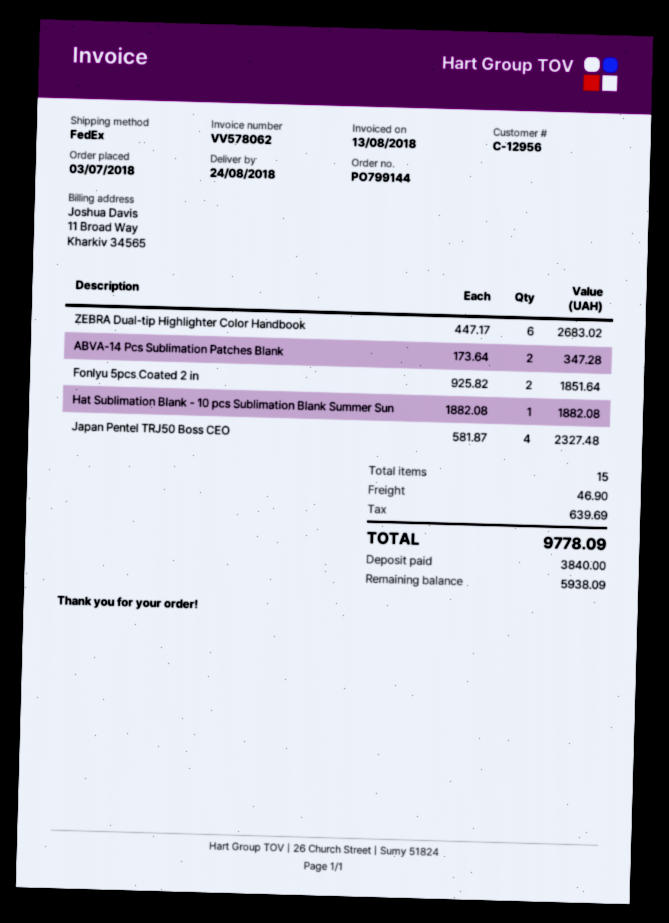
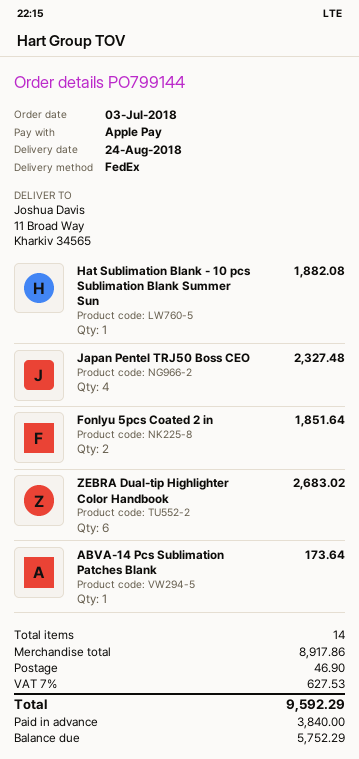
ABVA-14 Pcs Sublimation Patches Blank: 2 for 347.28 -> 1 for 173.64
total quantity: 15 -> 14
tax: 639.69 -> 627.53
total: 9778.09 -> 9592.29
balance: 5938.09 -> 5752.29

